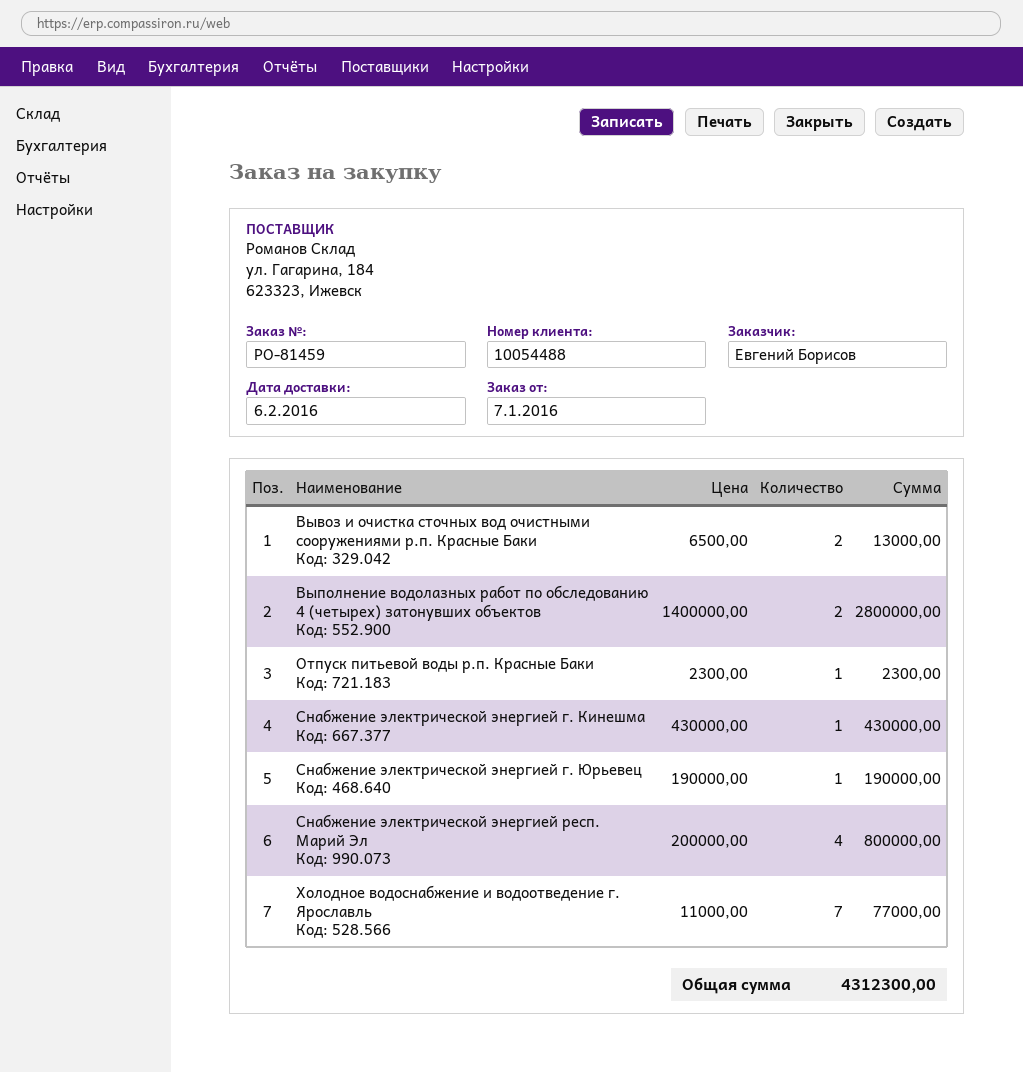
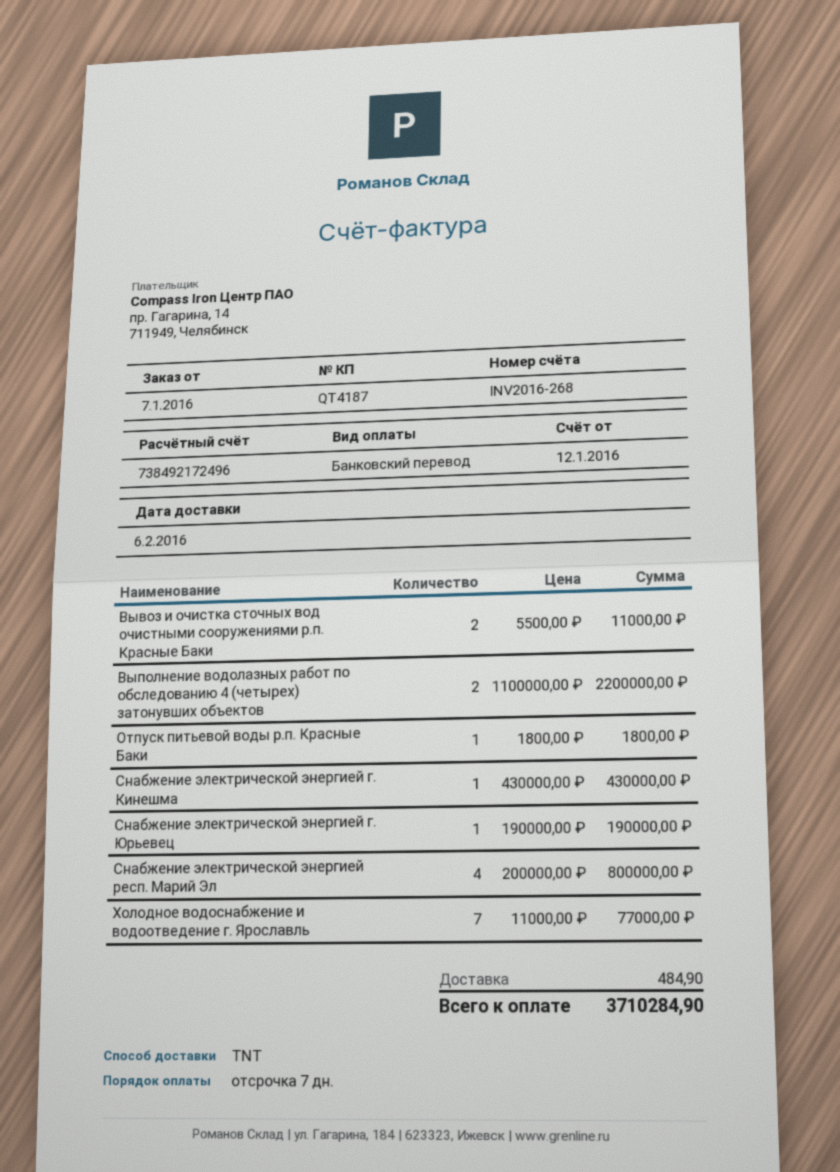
Вывоз и очистка сточных вод очистными сооружениями р.п. Красные Баки: 2 x 6500.00 = 13000.00 -> 2 x 5500.00 = 11000.00
Выполнение водолазных работ по обследованию 4 (четырех) затонувших объектов: 2 x 1400000.00 = 2800000.00 -> 2 x 1100000.00 = 2200000.00
Отпуск питьевой воды р.п. Красные Баки: 1 x 2300.00 = 2300.00 -> 1 x 1800.00 = 1800.00
shipping: none -> 484.90
total: 4312300.00 -> 3710284.90

